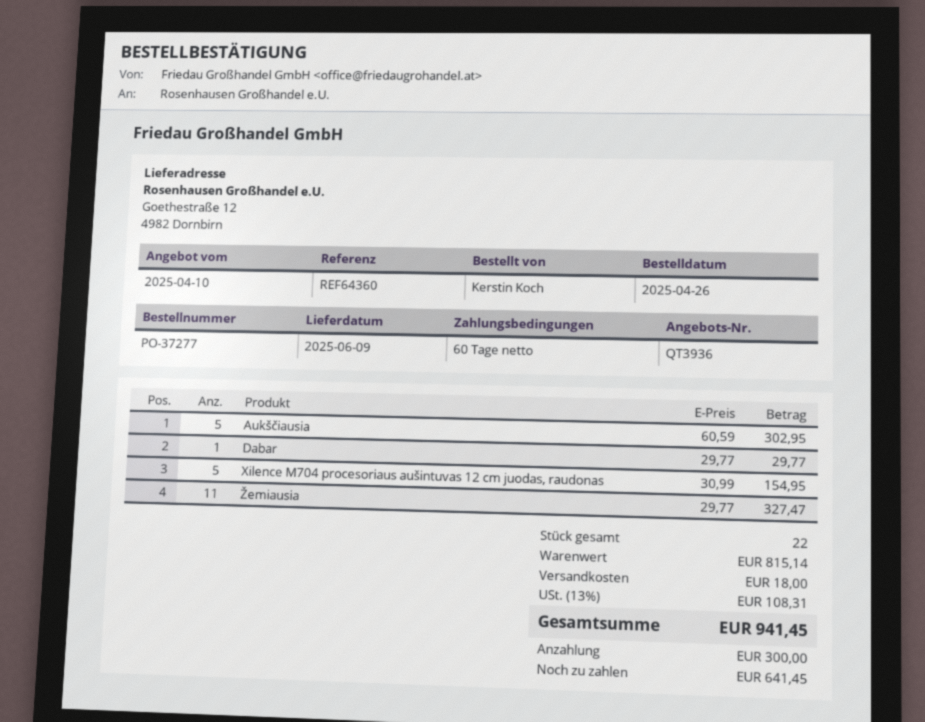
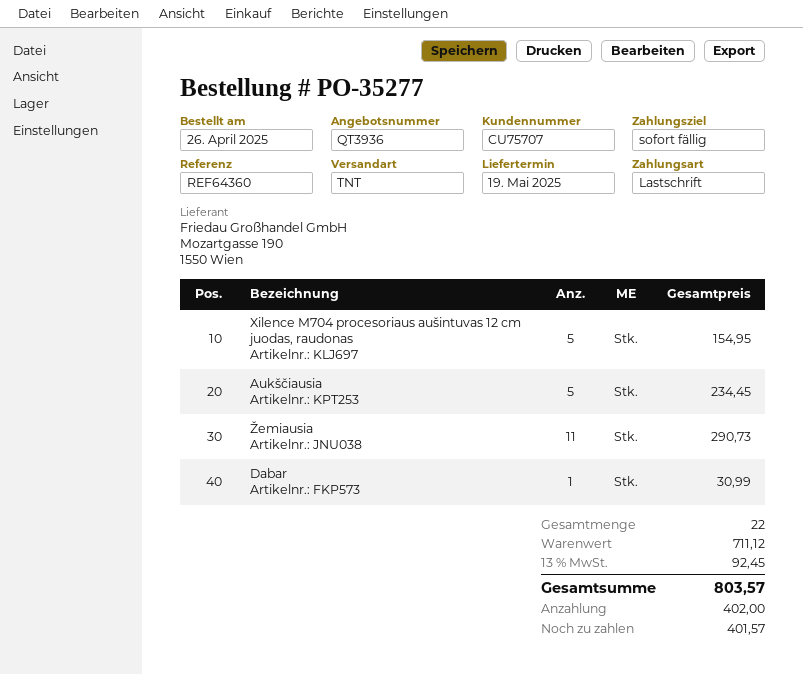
order number: PO-37277 -> PO-35277
delivery date: 2025-06-09 -> 2025-05-19
payment terms: 60 days -> on receipt
Aukščiausia: 5 for 302.95 -> 5 for 234.45
Dabar: 1 for 29.77 -> 1 for 30.99
Žemiausia: 11 for 327.47 -> 11 for 290.73
subtotal: 815.14 -> 711.12
shipping: 18.00 -> none
tax: 13% = 108.31 -> 13% = 92.45
total: 941.45 -> 803.57
deposit: 300.00 -> 402.00
balance: 641.45 -> 401.57

